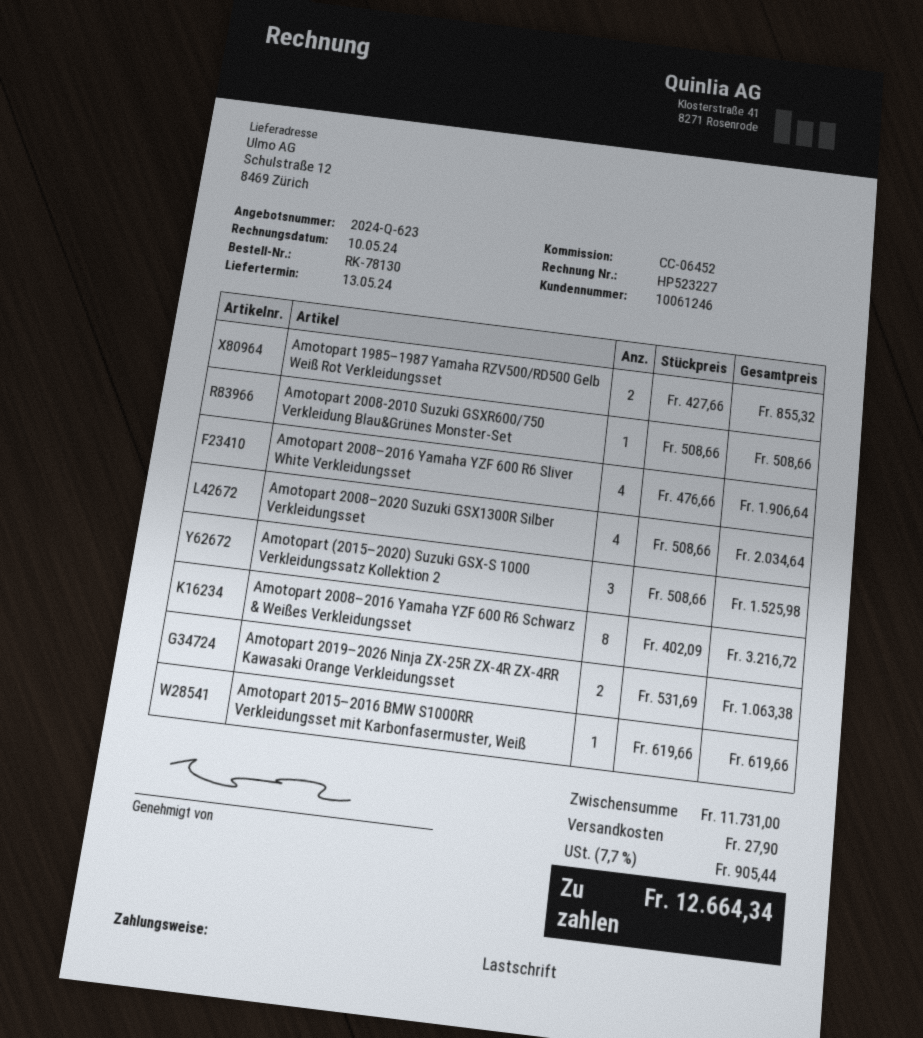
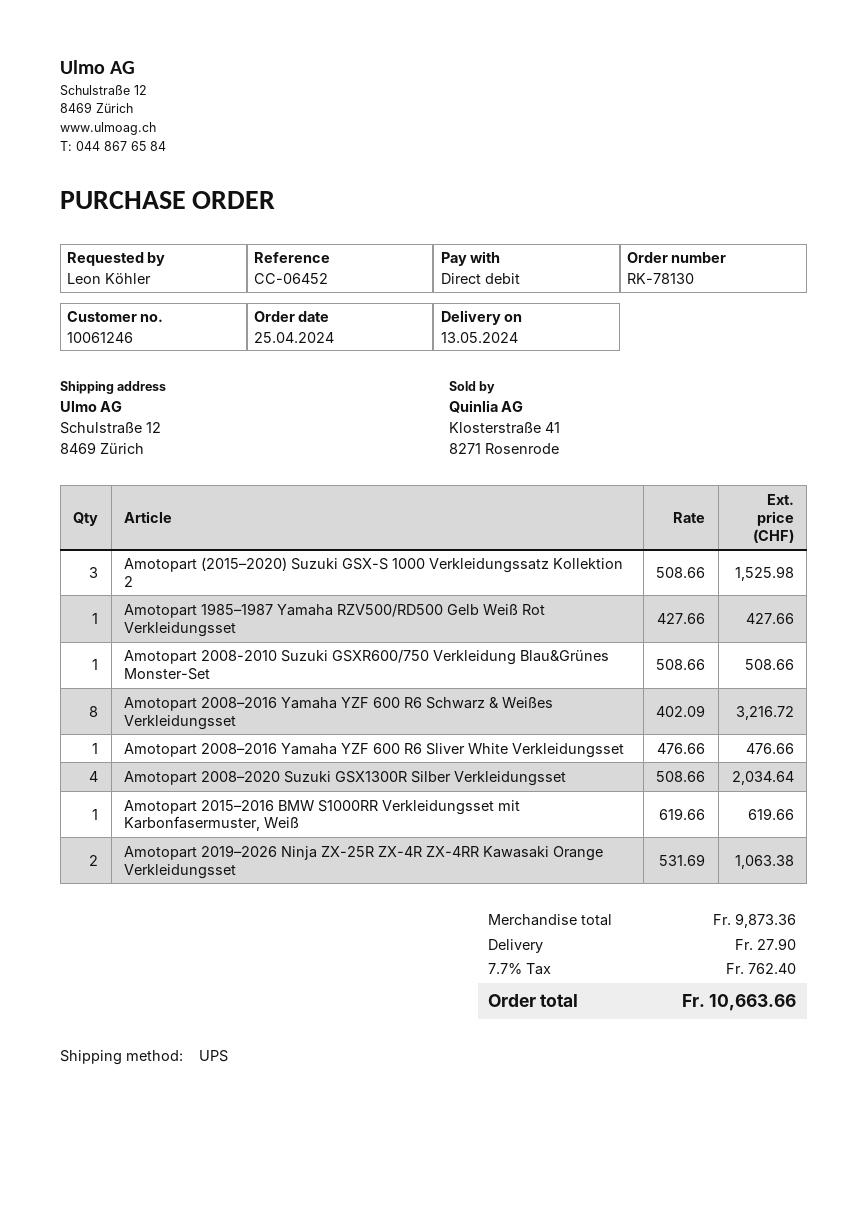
Amotopart 1985–1987 Yamaha RZV500/RD500 Gelb Weiß Rot Verkleidungsset: 2 x 427.66 = 855.32 -> 1 x 427.66 = 427.66
Amotopart 2008–2016 Yamaha YZF 600 R6 Sliver White Verkleidungsset: 4 x 476.66 = 1906.64 -> 1 x 476.66 = 476.66
subtotal: 11731.00 -> 9873.36
tax: 7.7% = 905.44 -> 7.7% = 762.40
total: 12664.34 -> 10663.66

